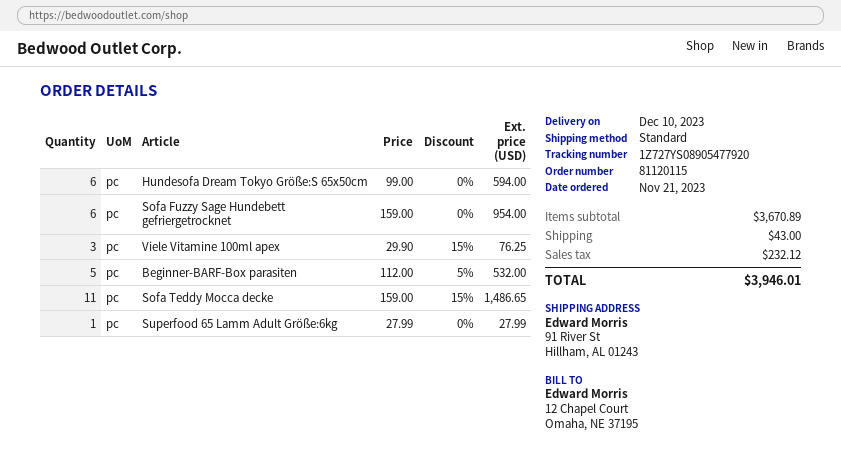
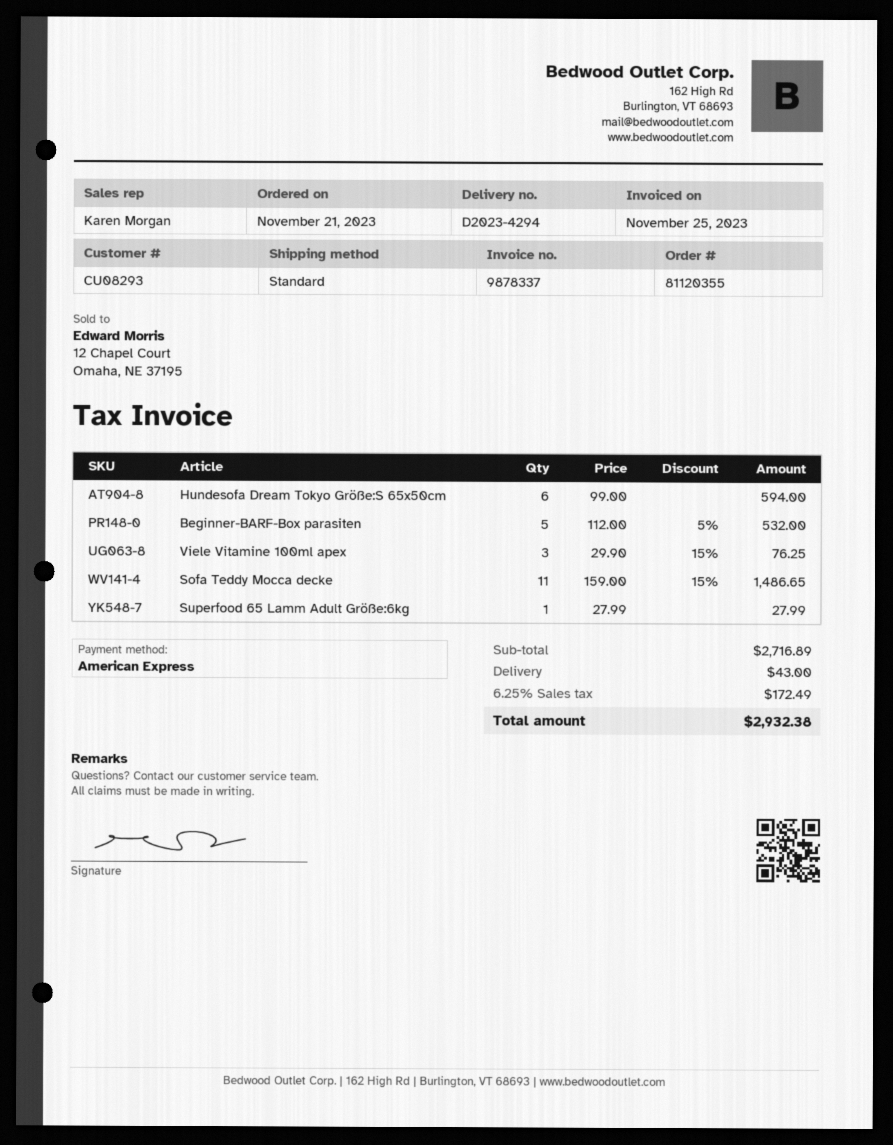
order number: 81120115 -> 81120355
Sofa Fuzzy Sage Hundebett gefriergetrocknet: 6 x 159.00 = 954.00 -> none
subtotal: 3670.89 -> 2716.89
tax: 232.12 -> 172.49
total: 3946.01 -> 2932.38

